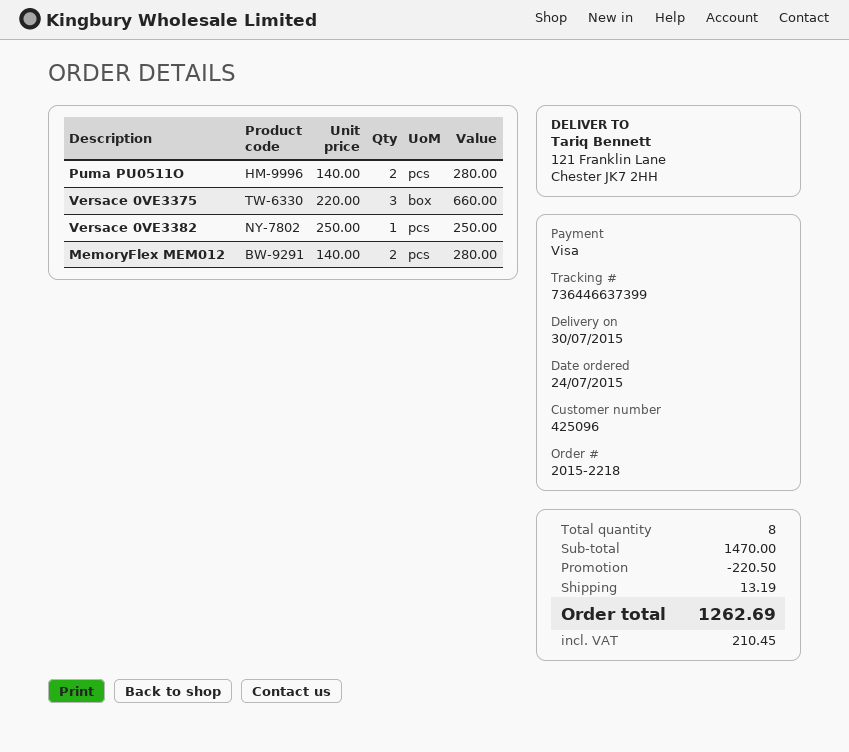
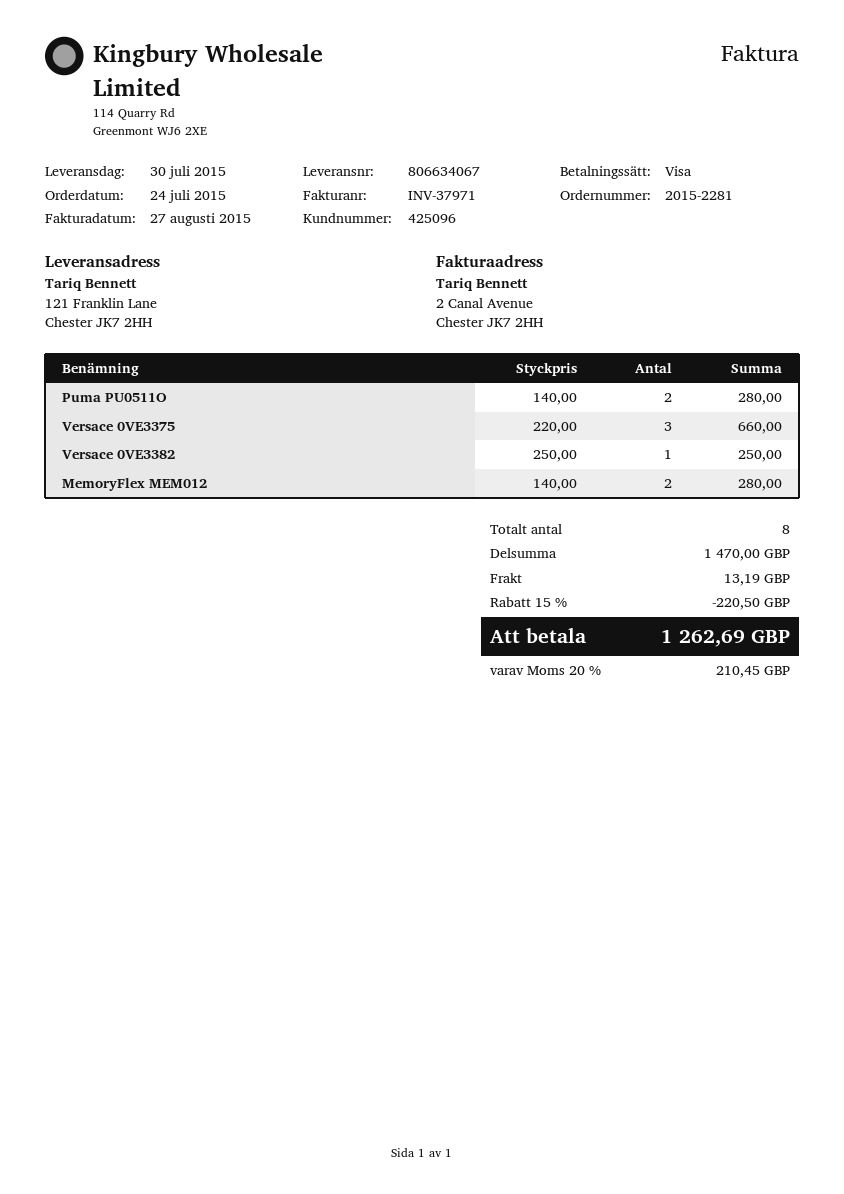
order number: 2015-2218 -> 2015-2281

